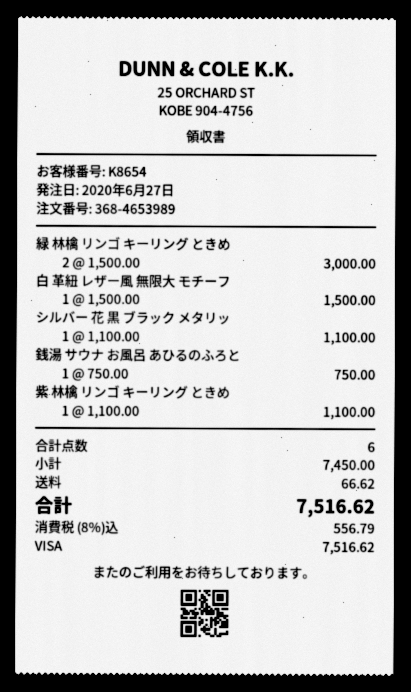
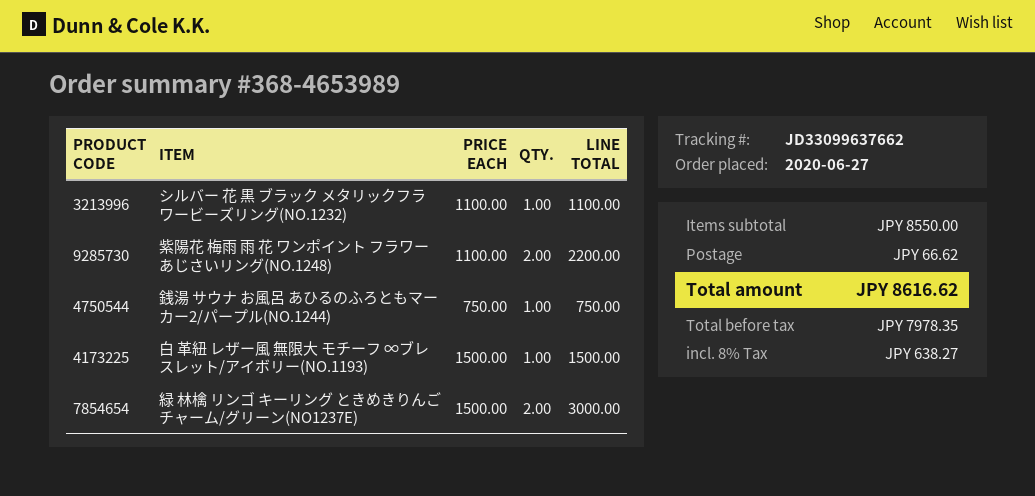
紫 林檎 リンゴ キーリング ときめ: 1 x 1100.00 = 1100.00 -> none
紫陽花 梅雨 雨 花 ワンポイント フラワー あじさいリング(NO.1248): none -> 2 x 1100.00 = 2200.00
subtotal: 7450.00 -> 8550.00
tax: 8% = 556.79 -> 8% = 638.27
total: 7516.62 -> 8616.62

